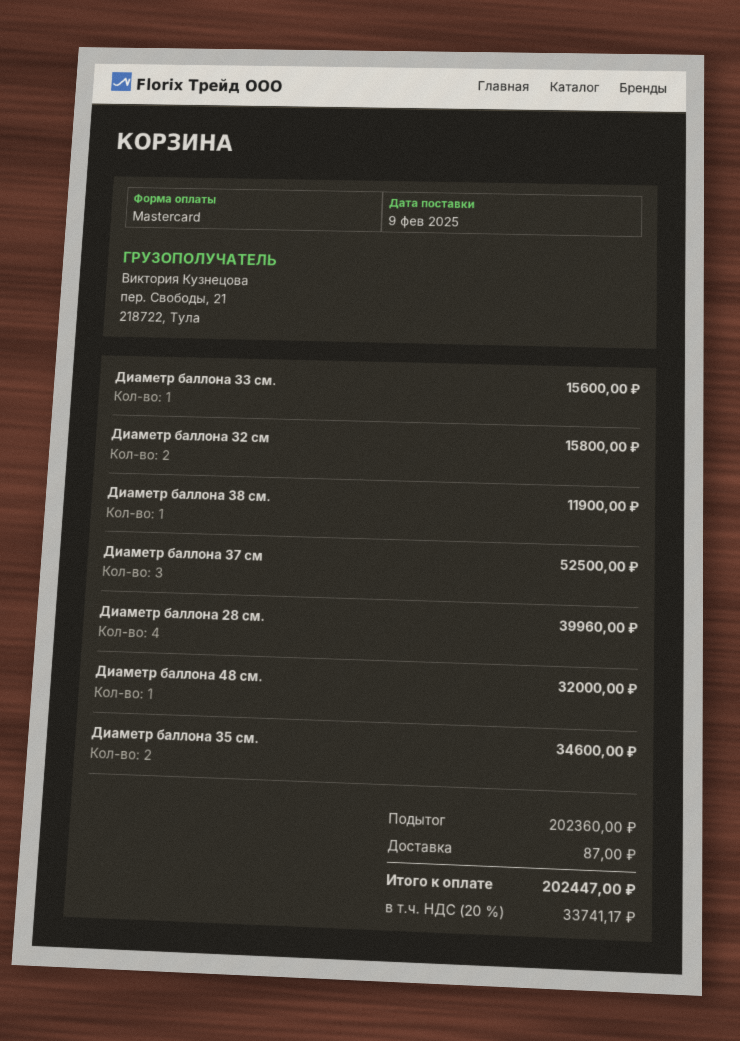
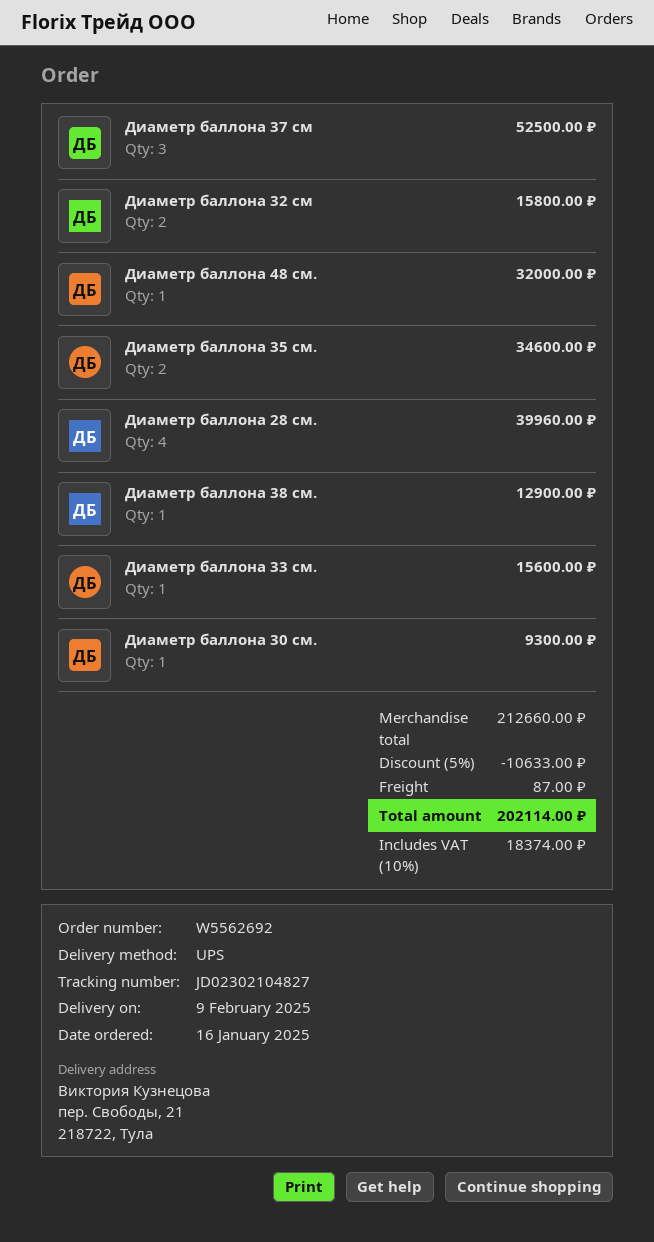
Диаметр баллона 38 см.: 1 for 11900.00 -> 1 for 12900.00
Диаметр баллона 30 см.: none -> 1 for 9300.00
subtotal: 202360.00 -> 212660.00
discount: none -> 5% = 10633.00
tax: 20% = 33741.17 -> 10% = 18374.00
total: 202447.00 -> 202114.00

